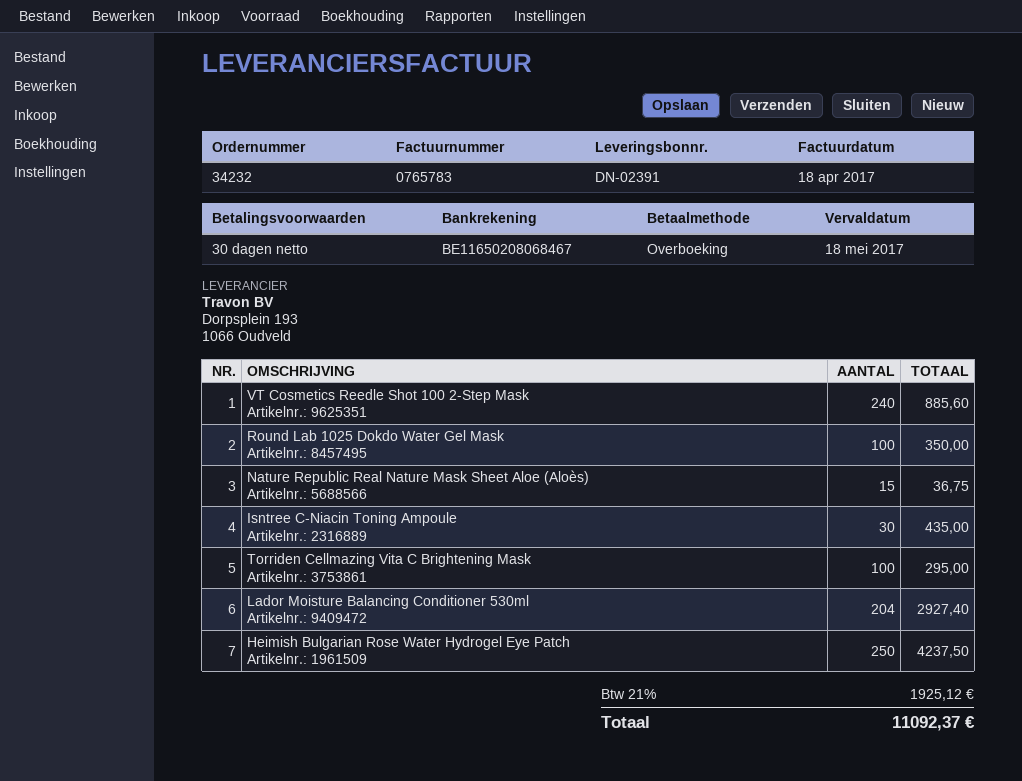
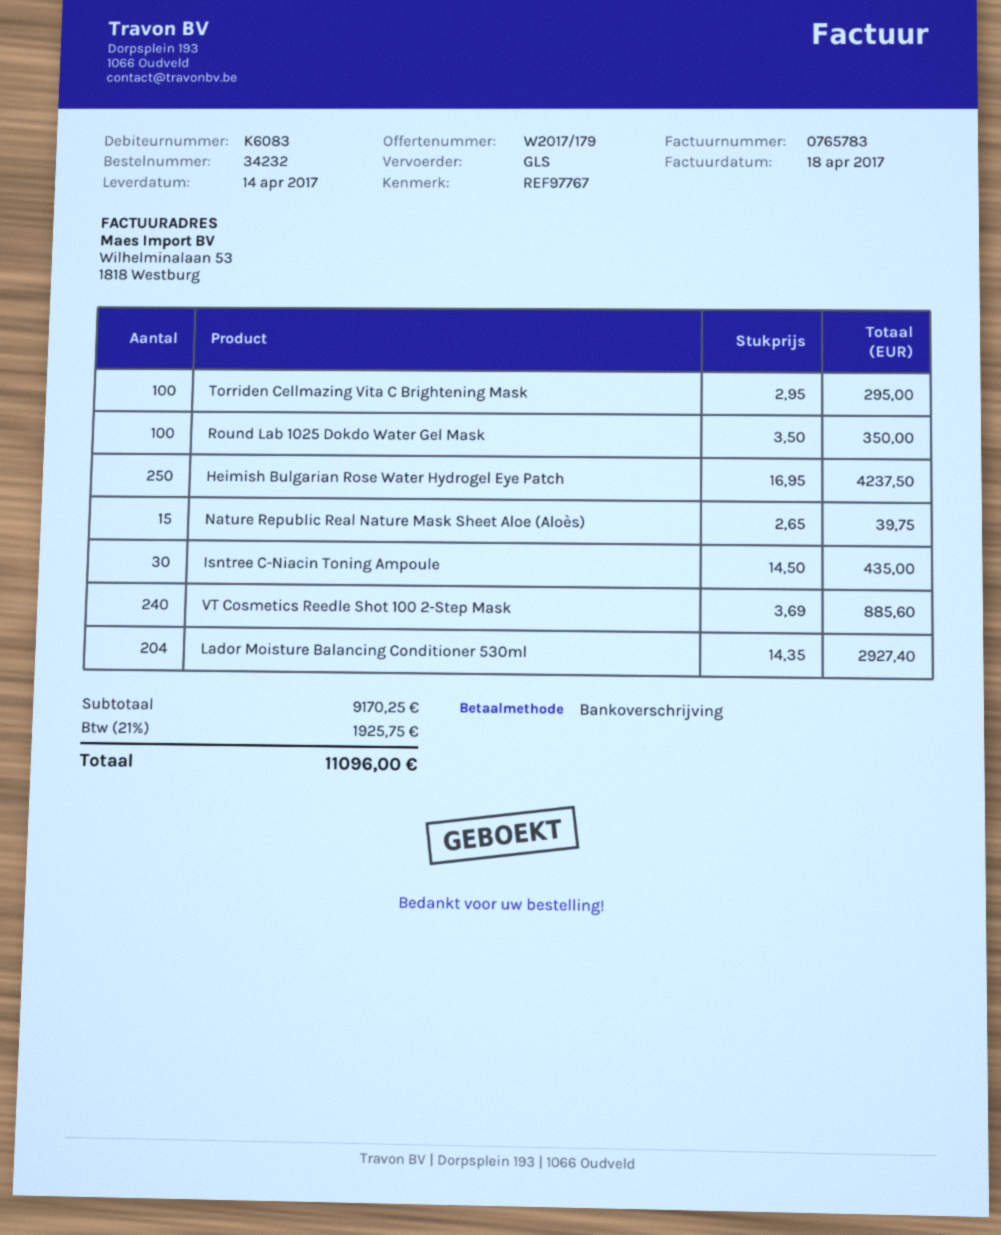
Nature Republic Real Nature Mask Sheet Aloe (Aloès): 15 for 36.75 -> 15 for 39.75
tax: 21% = 1925.12 -> 21% = 1925.75
total: 11092.37 -> 11096.00

